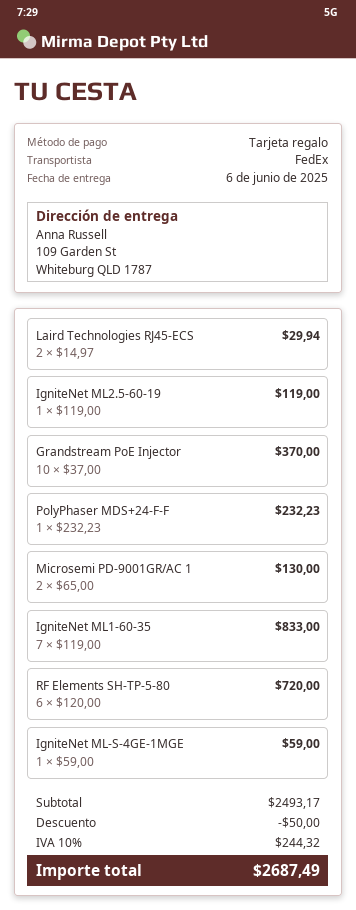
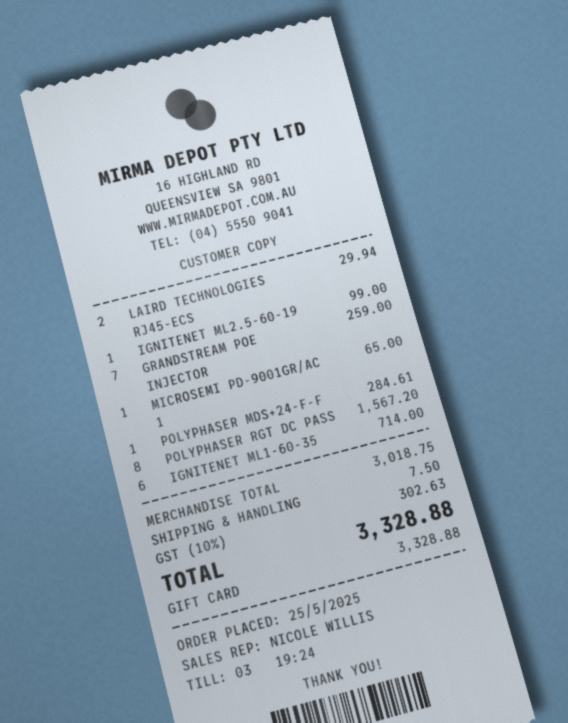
IgniteNet ML2.5-60-19: 1 for 119.00 -> 1 for 99.00
Grandstream PoE Injector: 10 for 370.00 -> 7 for 259.00
PolyPhaser MDS+24-F-F: 1 for 232.23 -> 1 for 284.61
Microsemi PD-9001GR/AC 1: 2 for 130.00 -> 1 for 65.00
IgniteNet ML1-60-35: 7 for 833.00 -> 6 for 714.00
RF Elements SH-TP-5-80: 6 for 720.00 -> none
IgniteNet ML-S-4GE-1MGE: 1 for 59.00 -> none
POLYPHASER RGT DC PASS: none -> 8 for 1567.20
subtotal: 2493.17 -> 3018.75
discount: 50.00 -> none
shipping: none -> 7.50
tax: 10% = 244.32 -> 10% = 302.63
total: 2687.49 -> 3328.88

